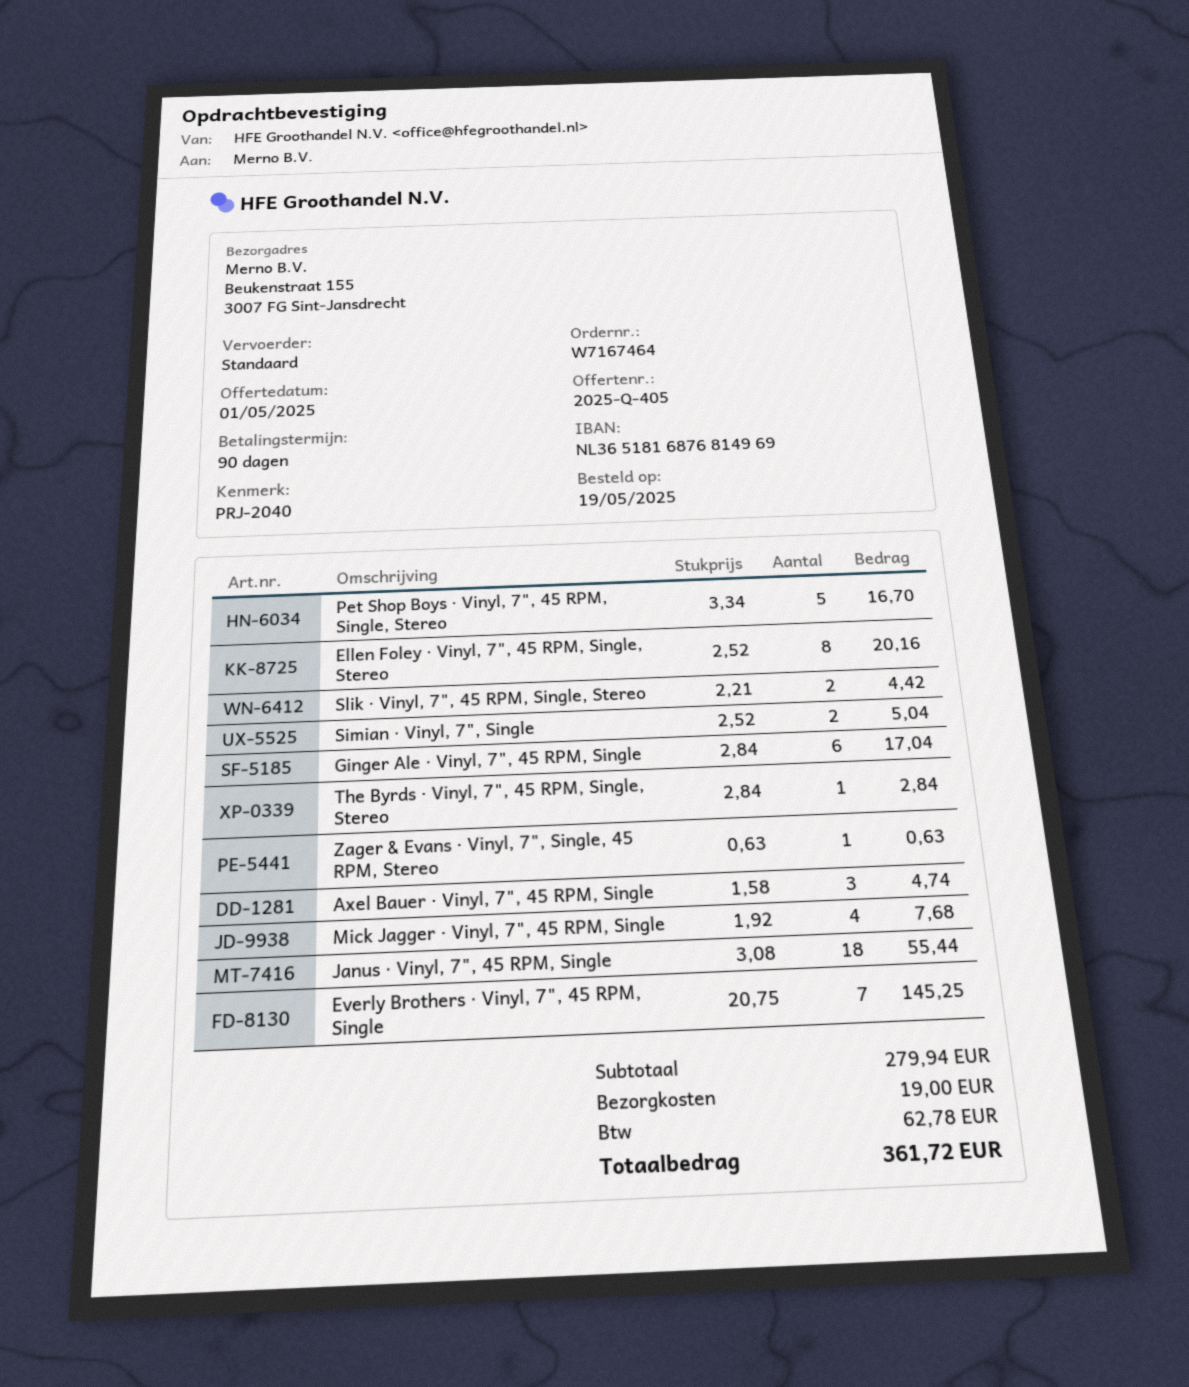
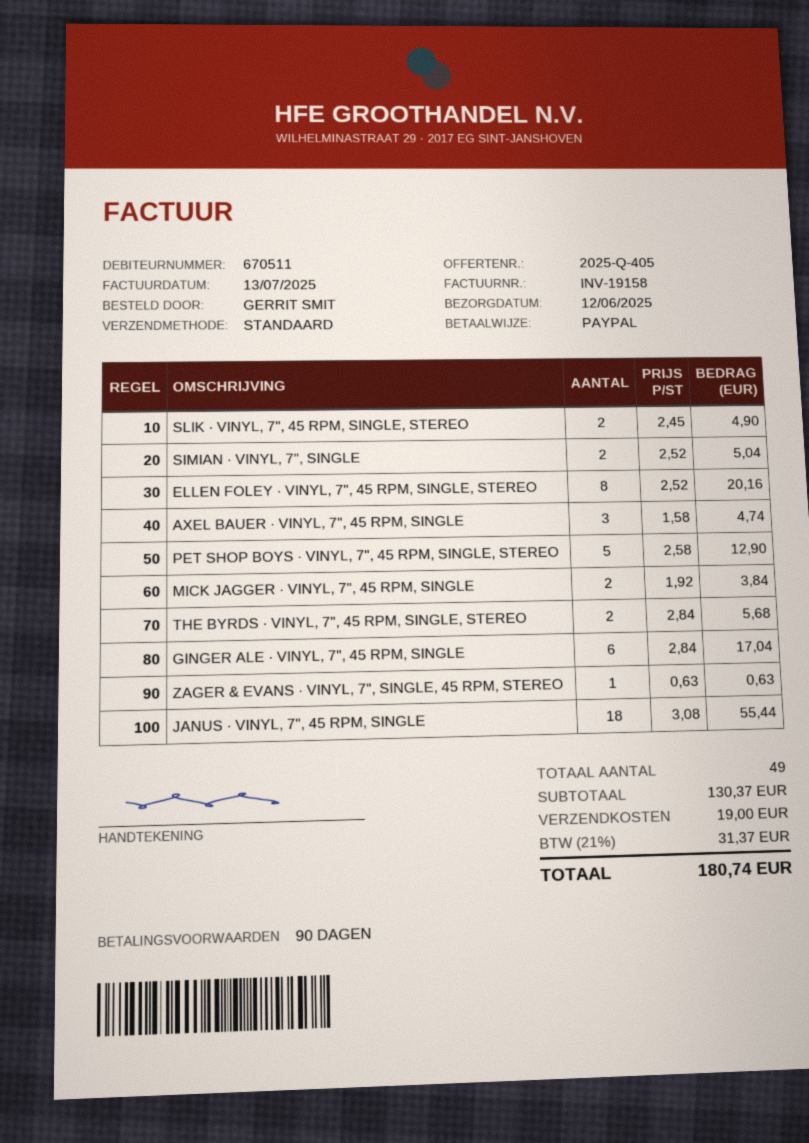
Pet Shop Boys · Vinyl, 7", 45 RPM, Single, Stereo: 5 x 3.34 = 16.70 -> 5 x 2.58 = 12.90
Slik · Vinyl, 7", 45 RPM, Single, Stereo: 2 x 2.21 = 4.42 -> 2 x 2.45 = 4.90
The Byrds · Vinyl, 7", 45 RPM, Single, Stereo: 1 x 2.84 = 2.84 -> 2 x 2.84 = 5.68
Mick Jagger · Vinyl, 7", 45 RPM, Single: 4 x 1.92 = 7.68 -> 2 x 1.92 = 3.84
Everly Brothers · Vinyl, 7", 45 RPM, Single: 7 x 20.75 = 145.25 -> none
subtotal: 279.94 -> 130.37
tax: 62.78 -> 31.37
total: 361.72 -> 180.74

